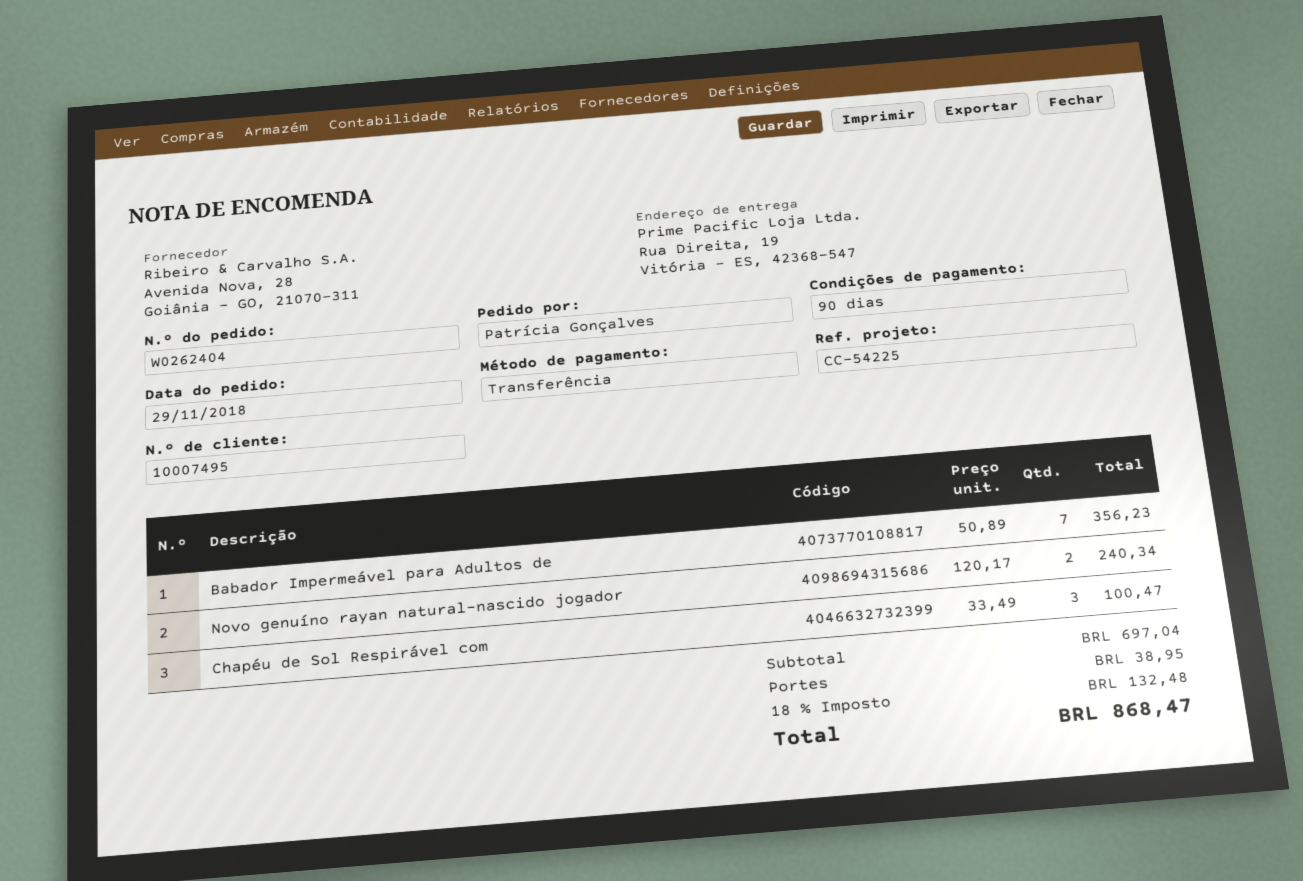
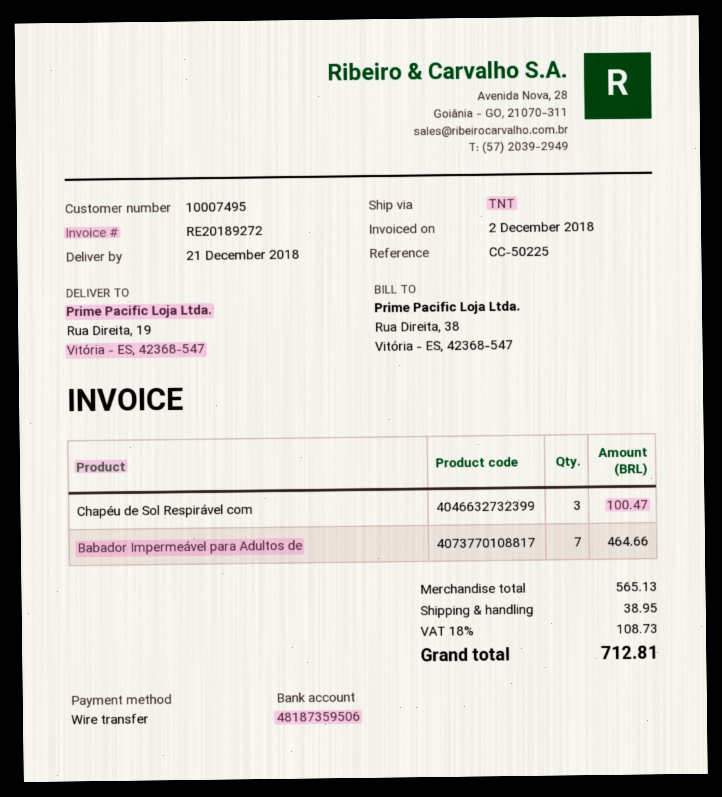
reference: CC-54225 -> CC-50225
Babador Impermeável para Adultos de: 7 for 356.23 -> 7 for 464.66
Novo genuíno rayan natural-nascido jogador: 2 for 240.34 -> none
subtotal: 697.04 -> 565.13
tax: 18% = 132.48 -> 18% = 108.73
total: 868.47 -> 712.81

